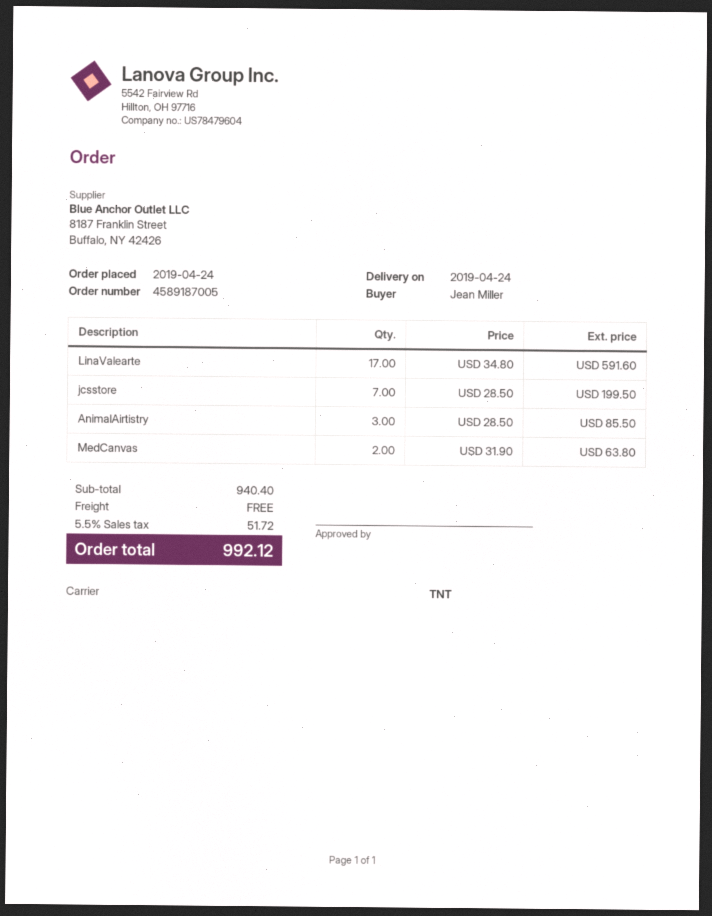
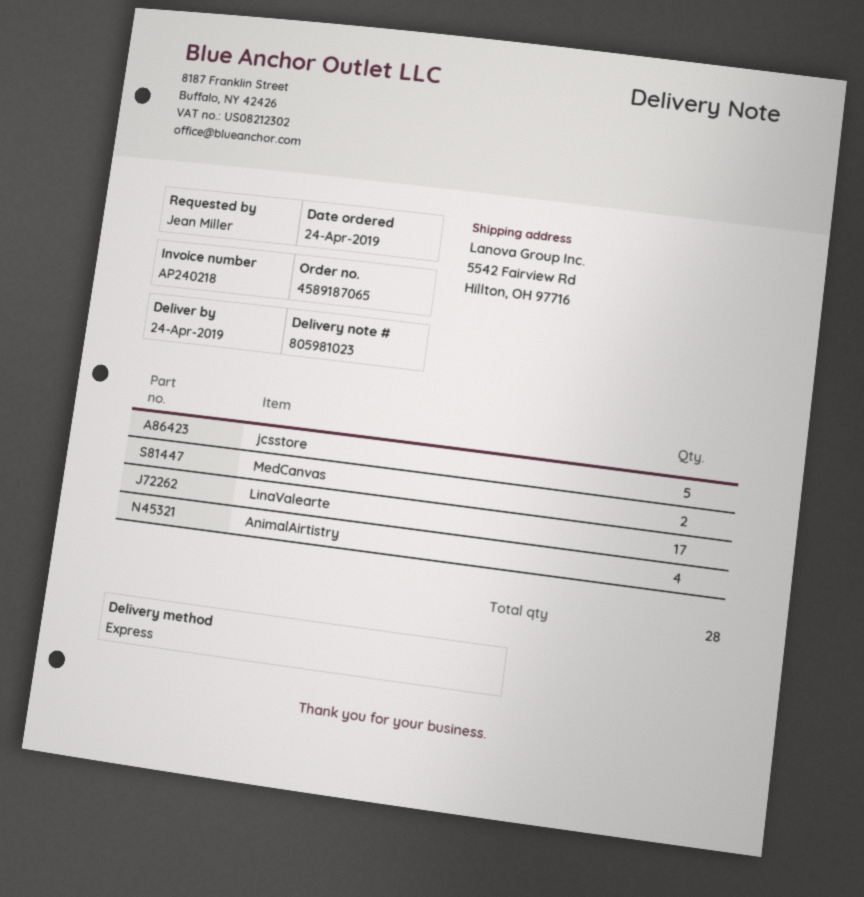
order number: 4589187005 -> 4589187065
shipping method: TNT -> express
jcsstore: 7 -> 5
AnimalAirtistry: 3 -> 4

